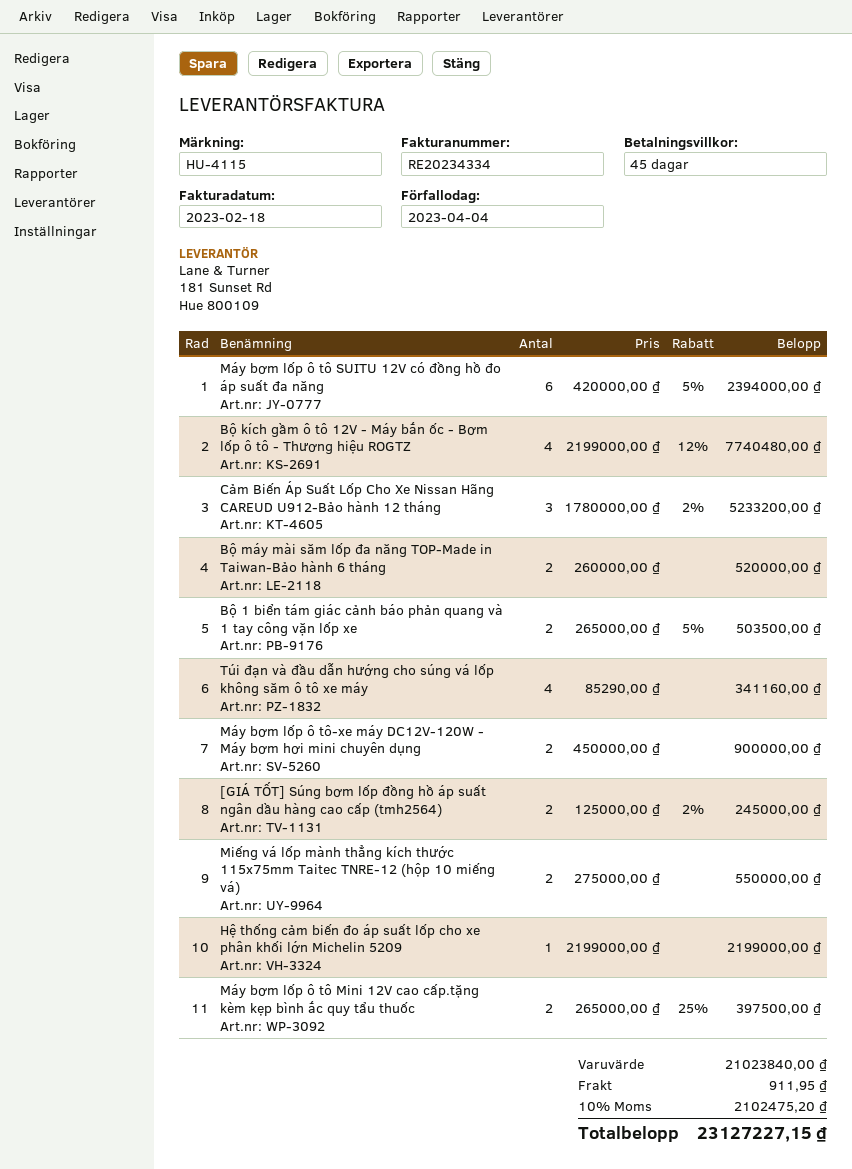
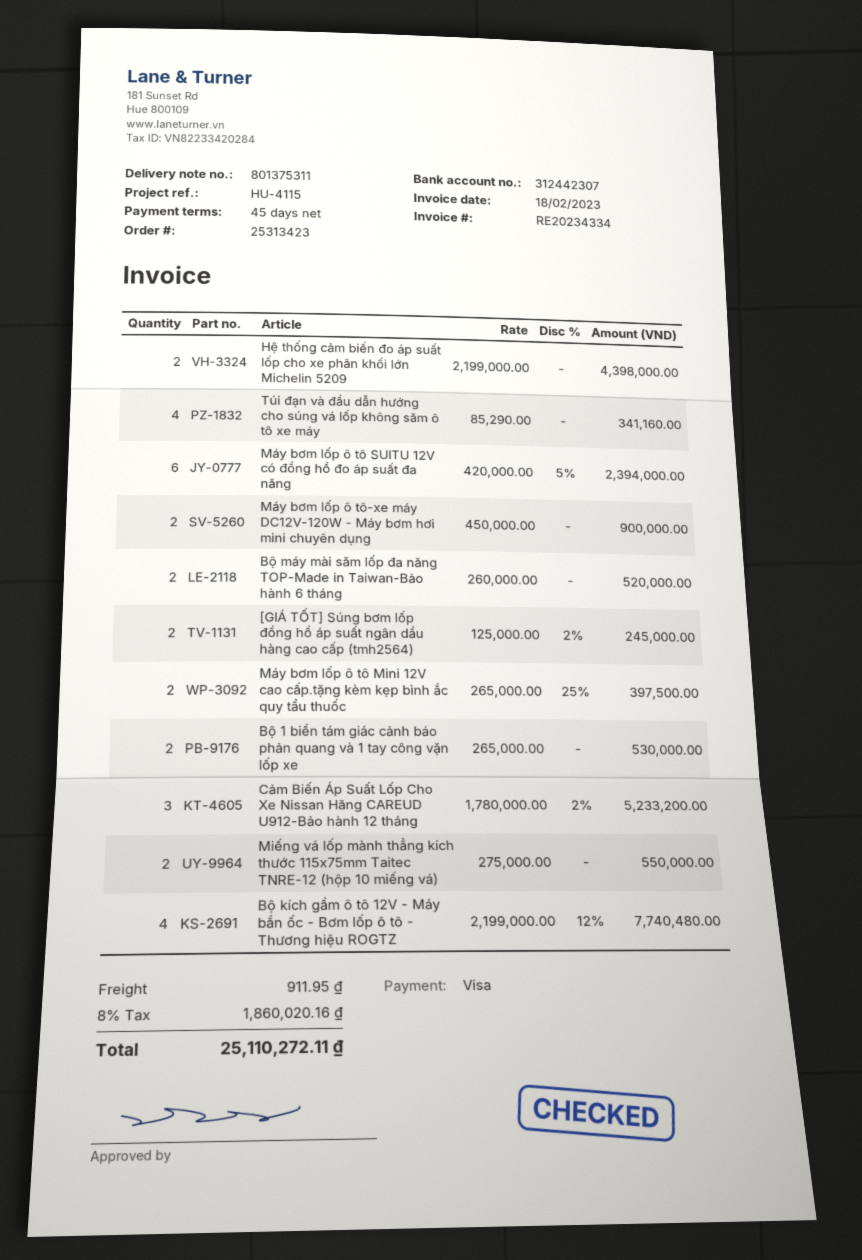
Bộ 1 biển tám giác cảnh báo phản quang và 1 tay công vặn lốp xe: 2 x 265000.00 - 5% = 503500.00 -> 2 x 265000.00 = 530000.00
Hệ thống cảm biến đo áp suất lốp cho xe phân khối lớn Michelin 5209: 1 x 2199000.00 = 2199000.00 -> 2 x 2199000.00 = 4398000.00
tax: 10% = 2102475.20 -> 8% = 1860020.16
total: 23127227.15 -> 25110272.11

